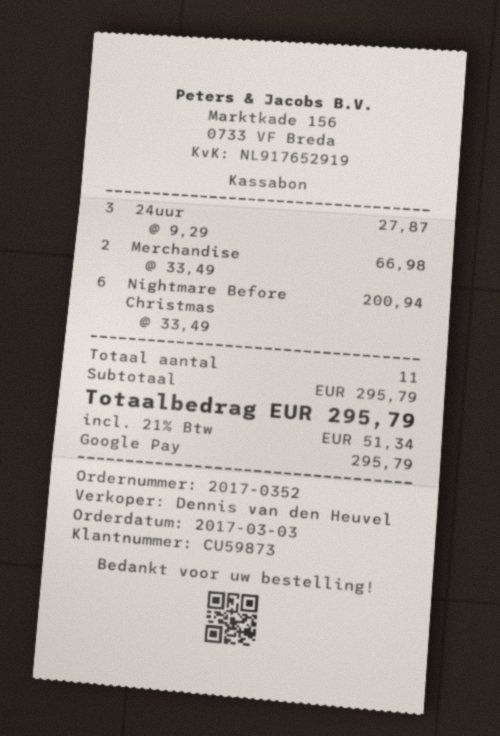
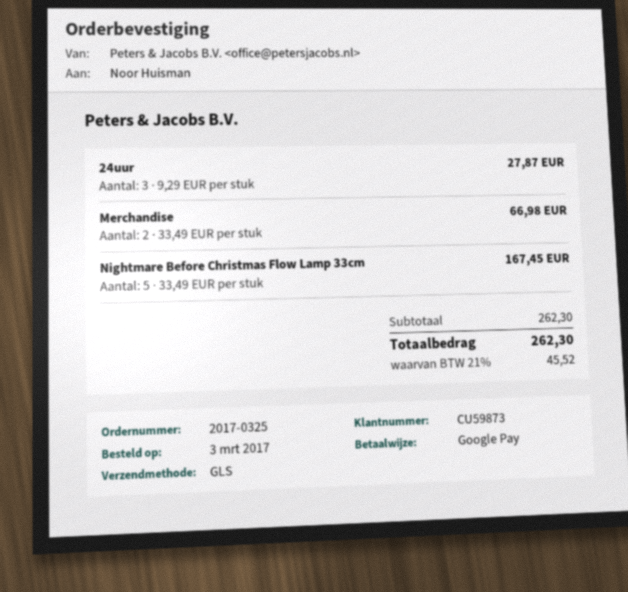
order number: 2017-0352 -> 2017-0325
Nightmare Before Christmas: 6 x 33.49 = 200.94 -> 5 x 33.49 = 167.45
subtotal: 295.79 -> 262.30
tax: 21% = 51.34 -> 21% = 45.52
total: 295.79 -> 262.30

